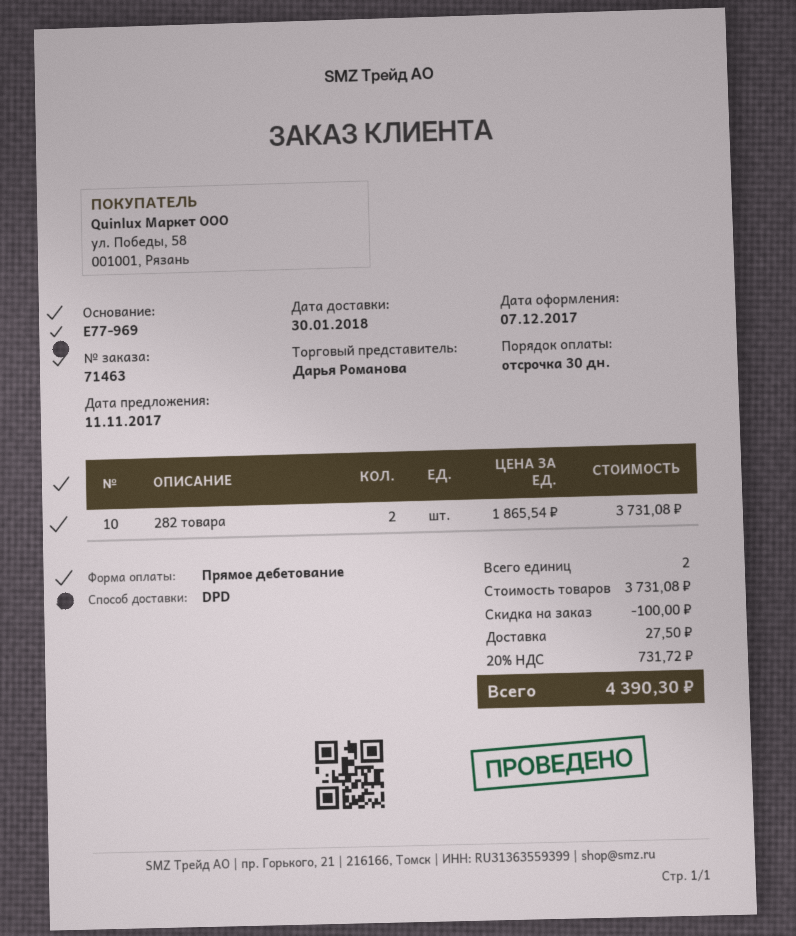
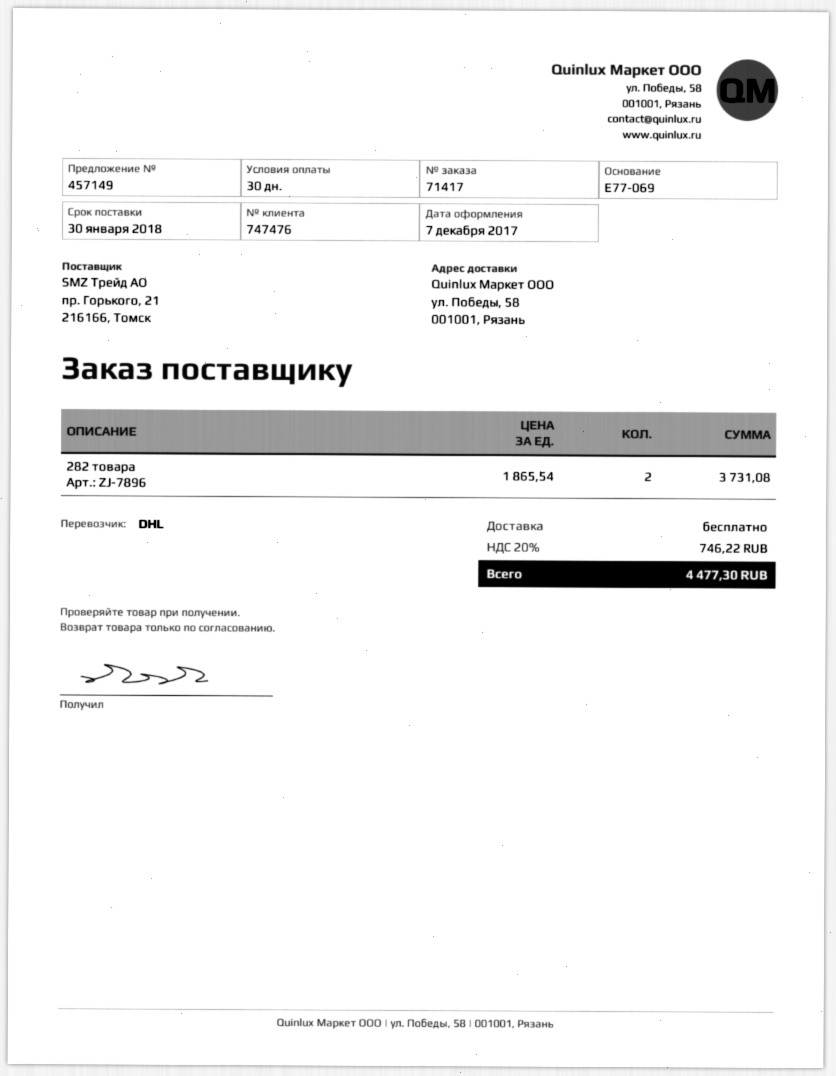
order number: 71463 -> 71417
reference: E77-969 -> E77-069
shipping method: DPD -> DHL
discount: 100.00 -> none
shipping: 27.50 -> 0.00
tax: 20% = 731.72 -> 20% = 746.22
total: 4390.30 -> 4477.30

